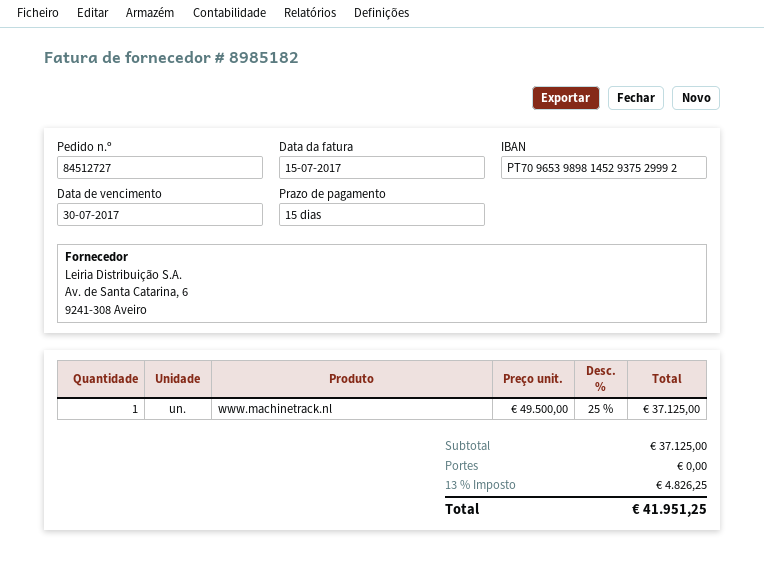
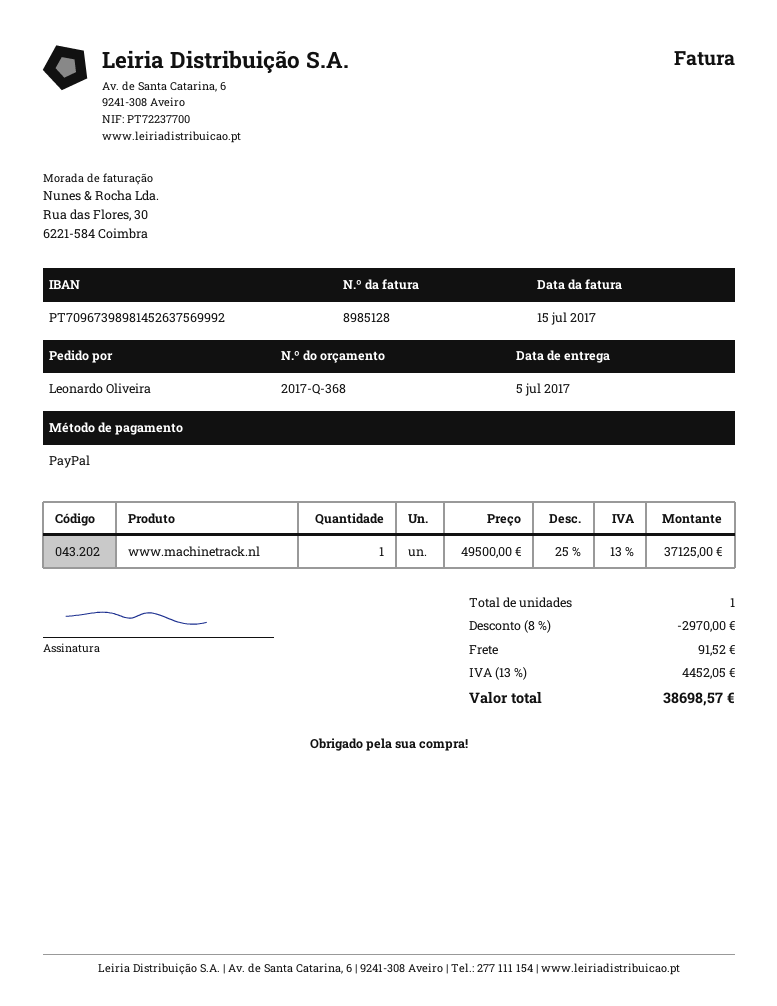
invoice number: 8985182 -> 8985128
bank account: PT70965398981452937529992 -> PT70967398981452637569992
discount: none -> 8% = 2970.00
shipping: 0.00 -> 91.52
tax: 13% = 4826.25 -> 13% = 4452.05
total: 41951.25 -> 38698.57

